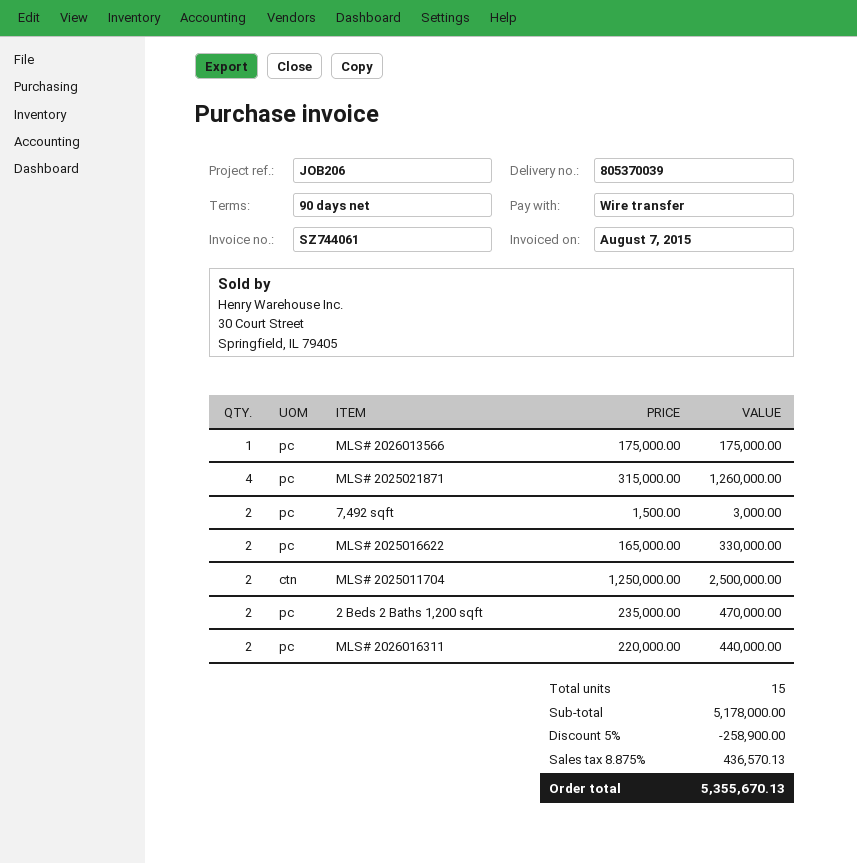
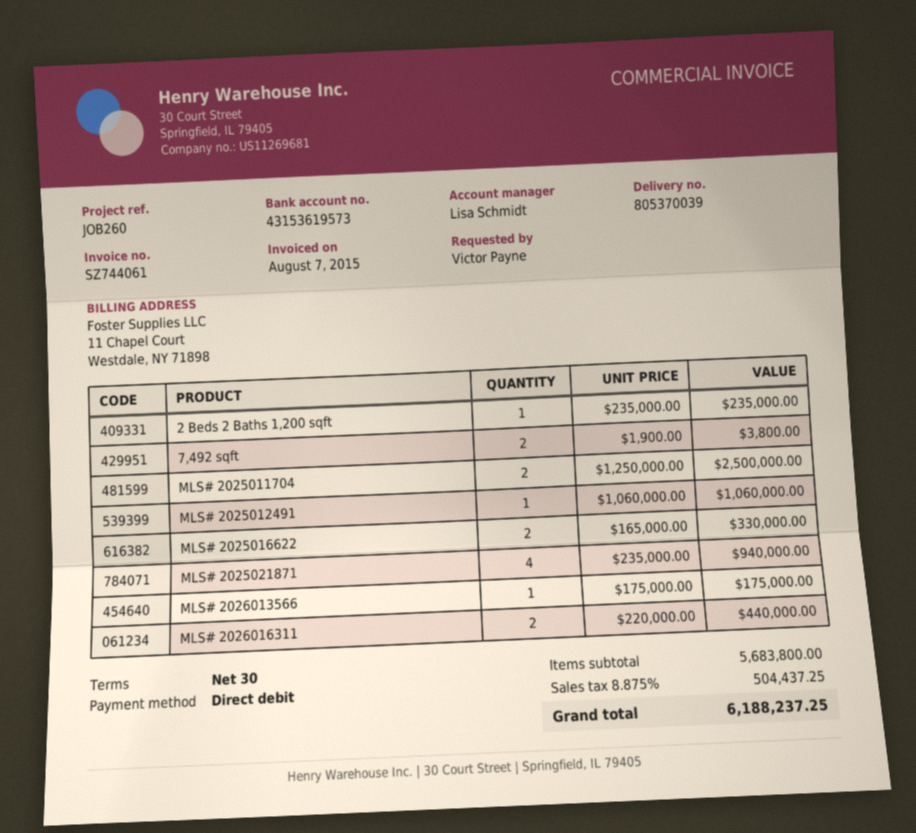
payment terms: 90 days -> 30 days
reference: JOB206 -> JOB260
payment method: bank transfer -> direct debit
MLS# 2025021871: 4 x 315000.00 = 1260000.00 -> 4 x 235000.00 = 940000.00
7,492 sqft: 2 x 1500.00 = 3000.00 -> 2 x 1900.00 = 3800.00
2 Beds 2 Baths 1,200 sqft: 2 x 235000.00 = 470000.00 -> 1 x 235000.00 = 235000.00
MLS# 2025012491: none -> 1 x 1060000.00 = 1060000.00
subtotal: 5178000.00 -> 5683800.00
discount: 5% = 258900.00 -> none
tax: 8.875% = 436570.13 -> 8.875% = 504437.25
total: 5355670.13 -> 6188237.25

